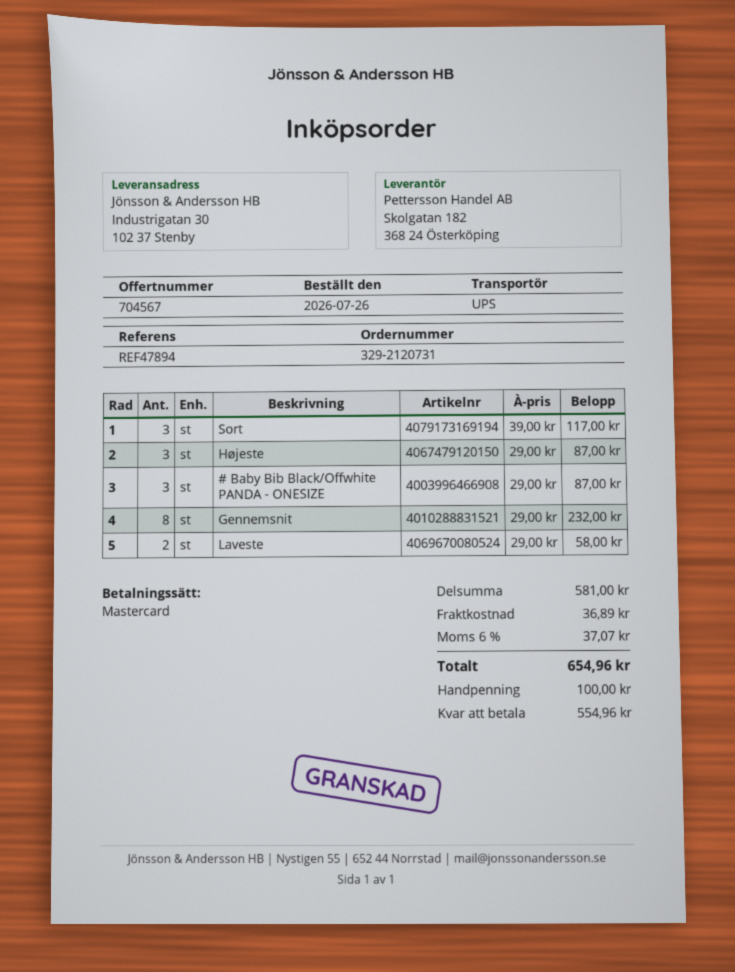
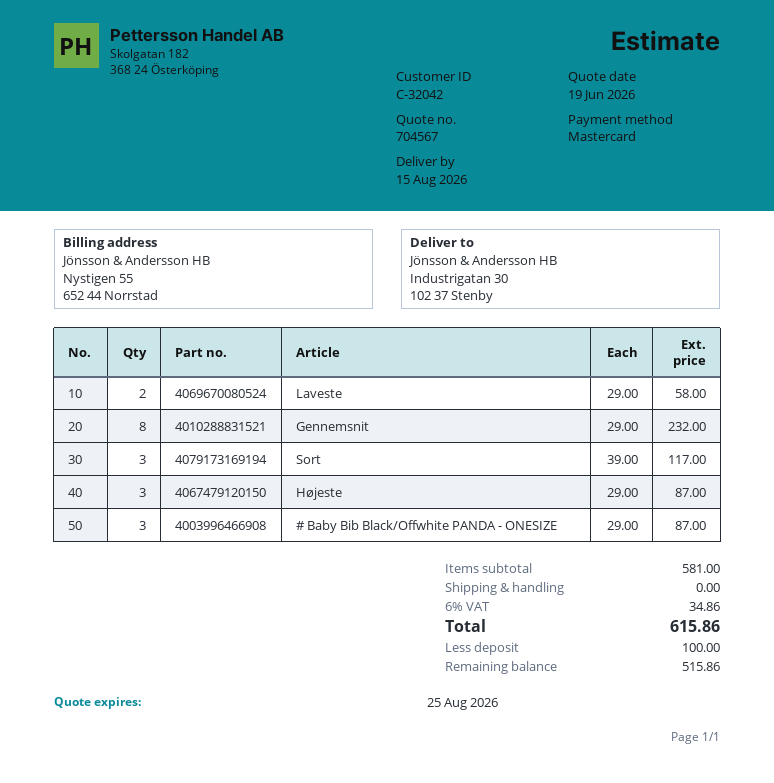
shipping: 36.89 -> 0.00
tax: 6% = 37.07 -> 6% = 34.86
total: 654.96 -> 615.86
balance: 554.96 -> 515.86

